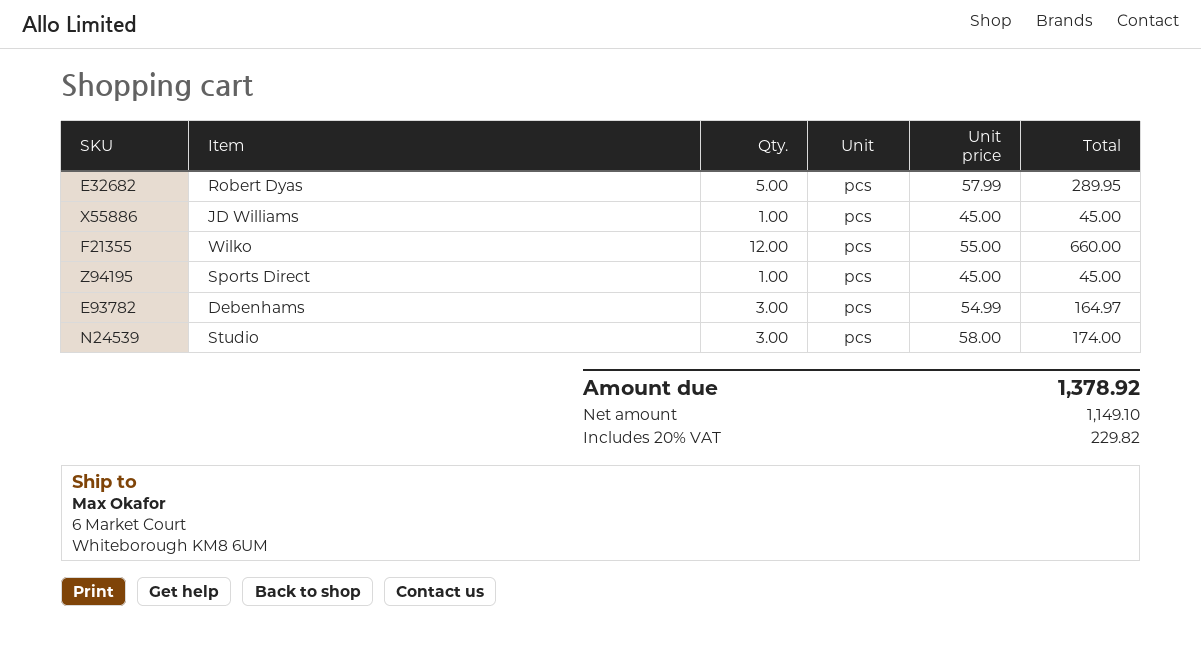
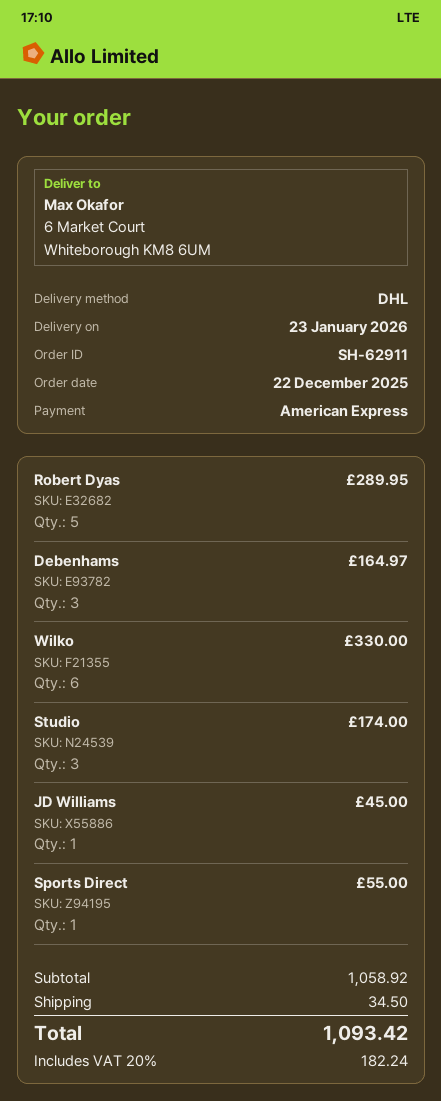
Wilko: 12 for 660.00 -> 6 for 330.00
Sports Direct: 1 for 45.00 -> 1 for 55.00
shipping: none -> 34.50
tax: 20% = 229.82 -> 20% = 182.24
total: 1378.92 -> 1093.42

